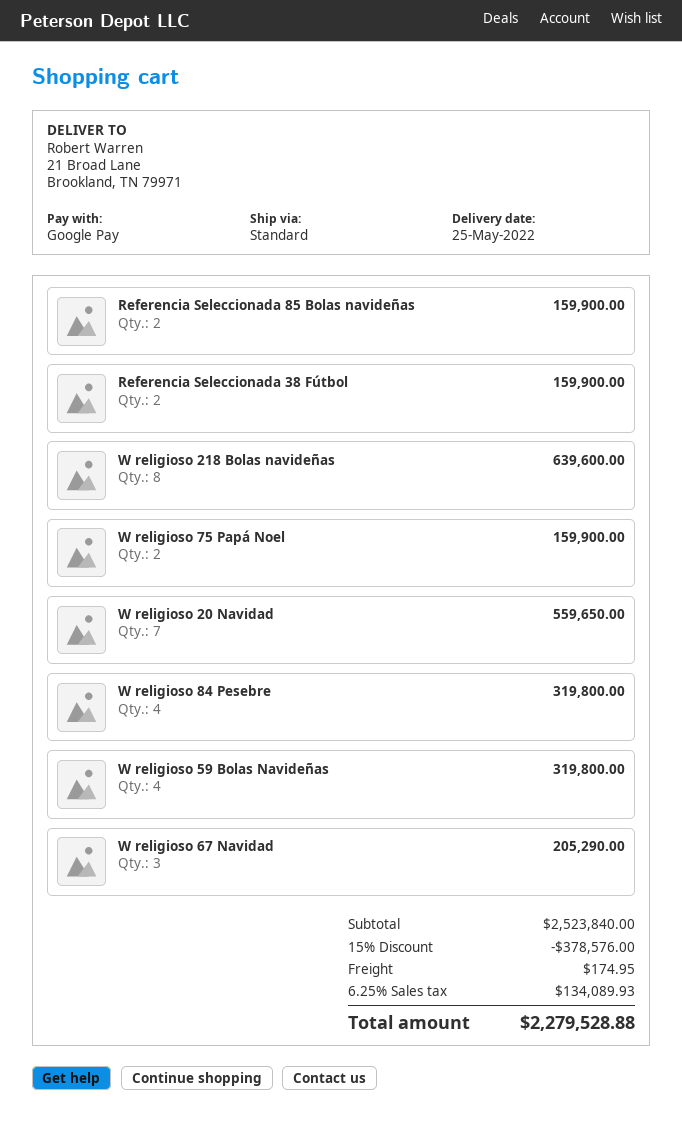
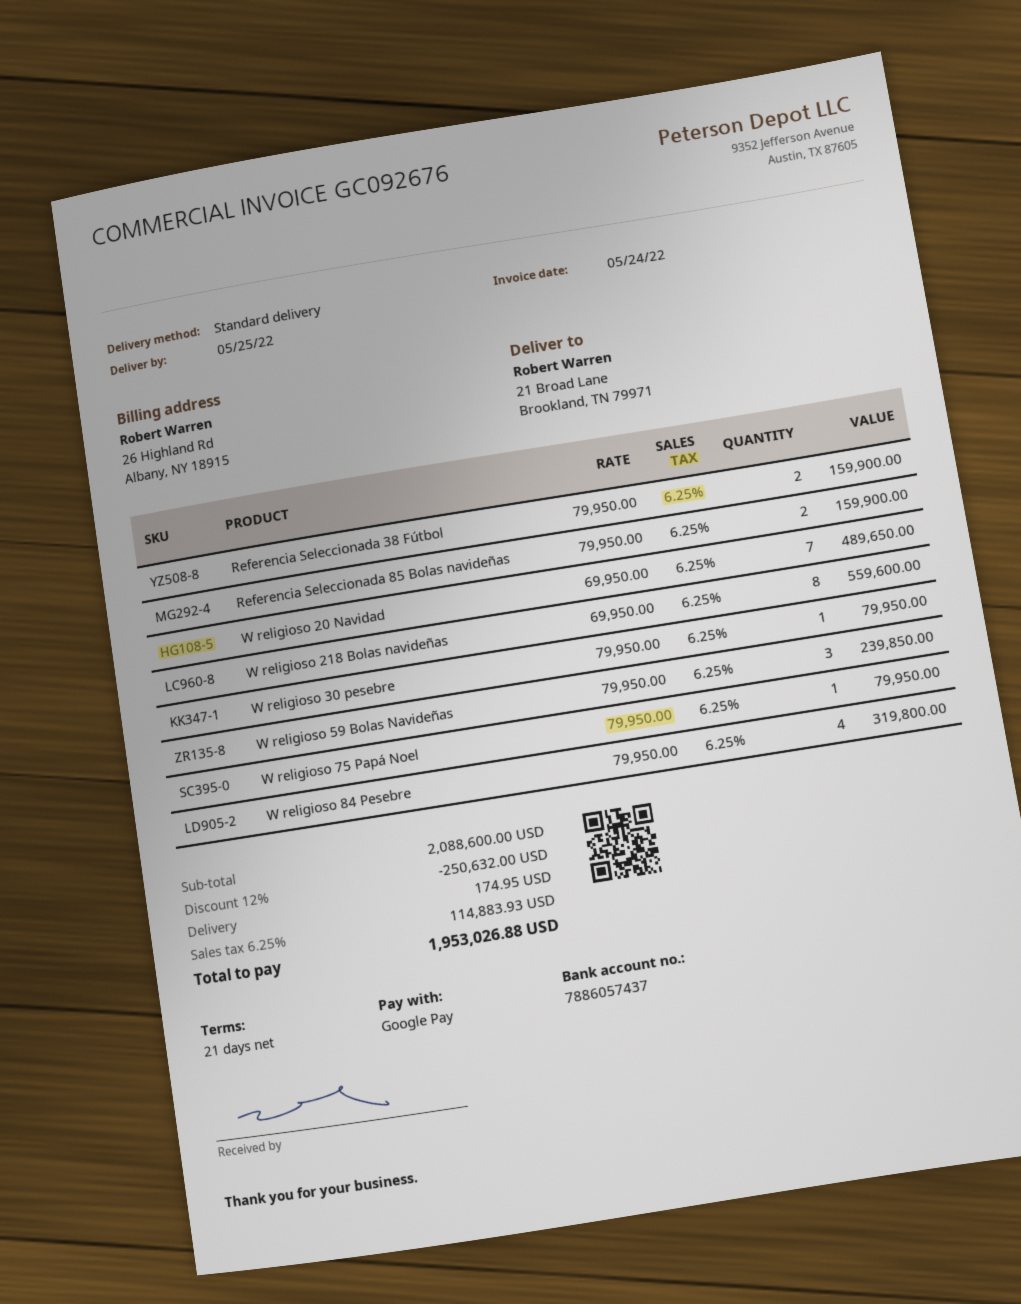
W religioso 218 Bolas navideñas: 8 for 639600.00 -> 8 for 559600.00
W religioso 75 Papá Noel: 2 for 159900.00 -> 1 for 79950.00
W religioso 20 Navidad: 7 for 559650.00 -> 7 for 489650.00
W religioso 59 Bolas Navideñas: 4 for 319800.00 -> 3 for 239850.00
W religioso 67 Navidad: 3 for 205290.00 -> none
W religioso 30 pesebre: none -> 1 for 79950.00
subtotal: 2523840.00 -> 2088600.00
discount: 15% = 378576.00 -> 12% = 250632.00
tax: 6.25% = 134089.93 -> 6.25% = 114883.93
total: 2279528.88 -> 1953026.88

